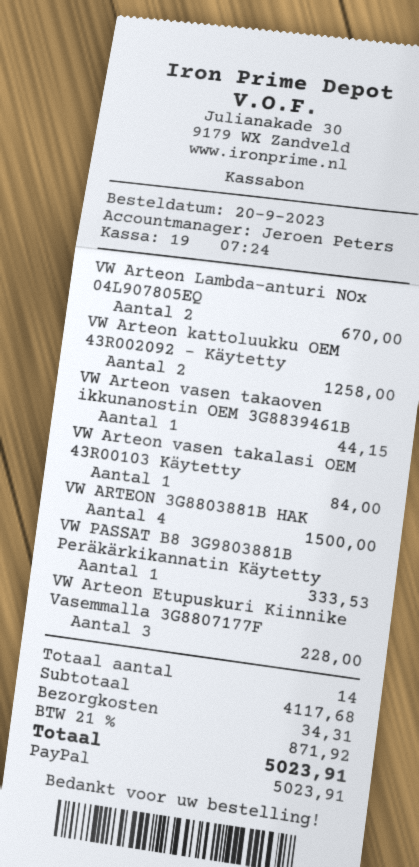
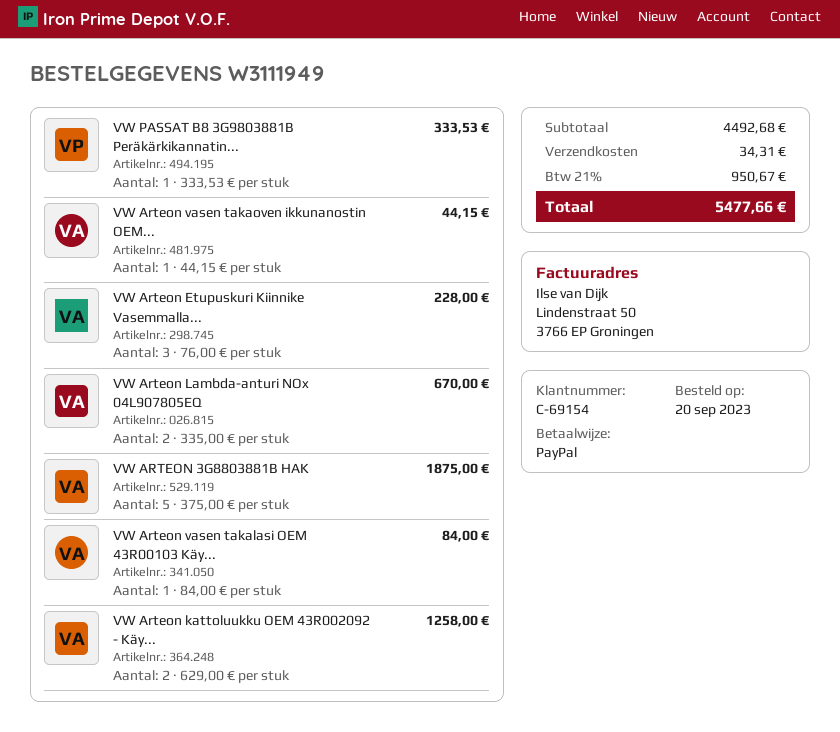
VW ARTEON 3G8803881B HAK: 4 for 1500.00 -> 5 for 1875.00
subtotal: 4117.68 -> 4492.68
tax: 21% = 871.92 -> 21% = 950.67
total: 5023.91 -> 5477.66

